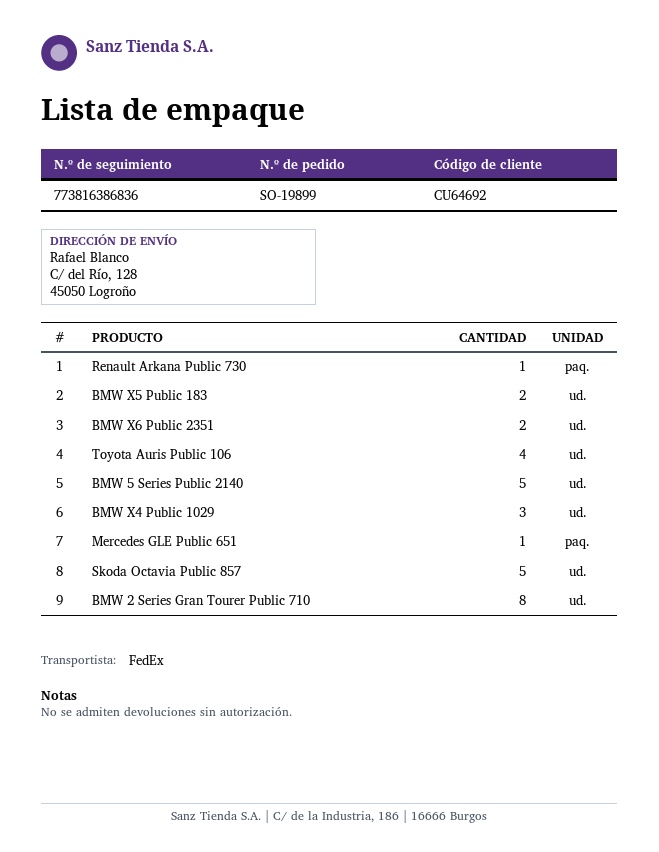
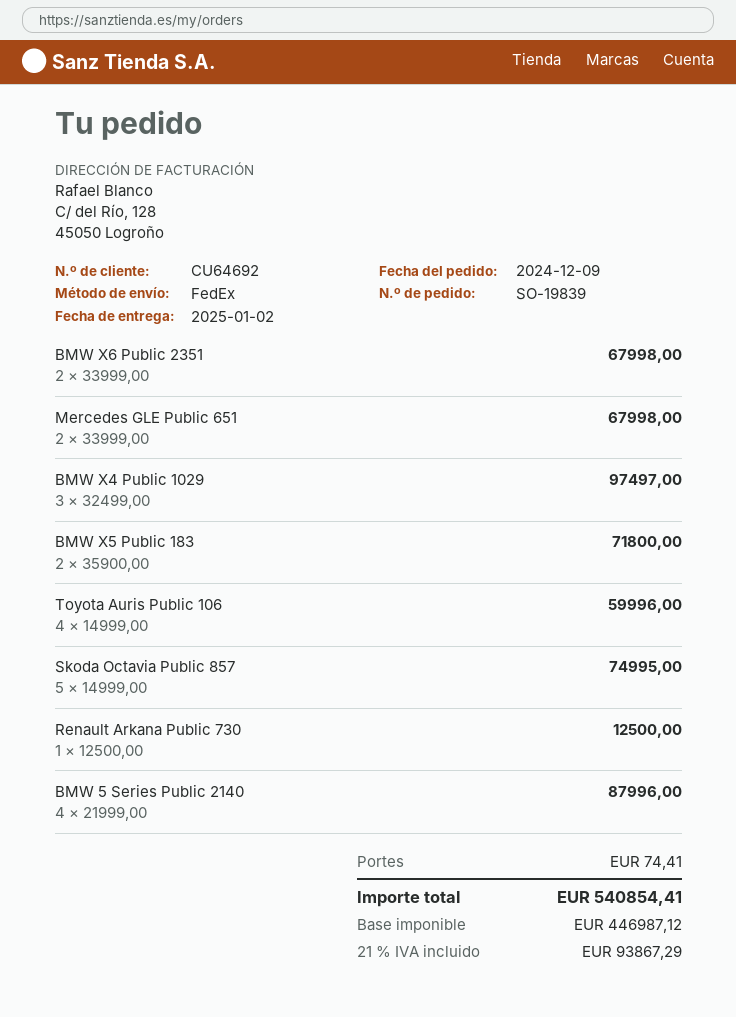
order number: SO-19899 -> SO-19839
BMW 5 Series Public 2140: 5 -> 4
Mercedes GLE Public 651: 1 -> 2
BMW 2 Series Gran Tourer Public 710: 8 -> none

